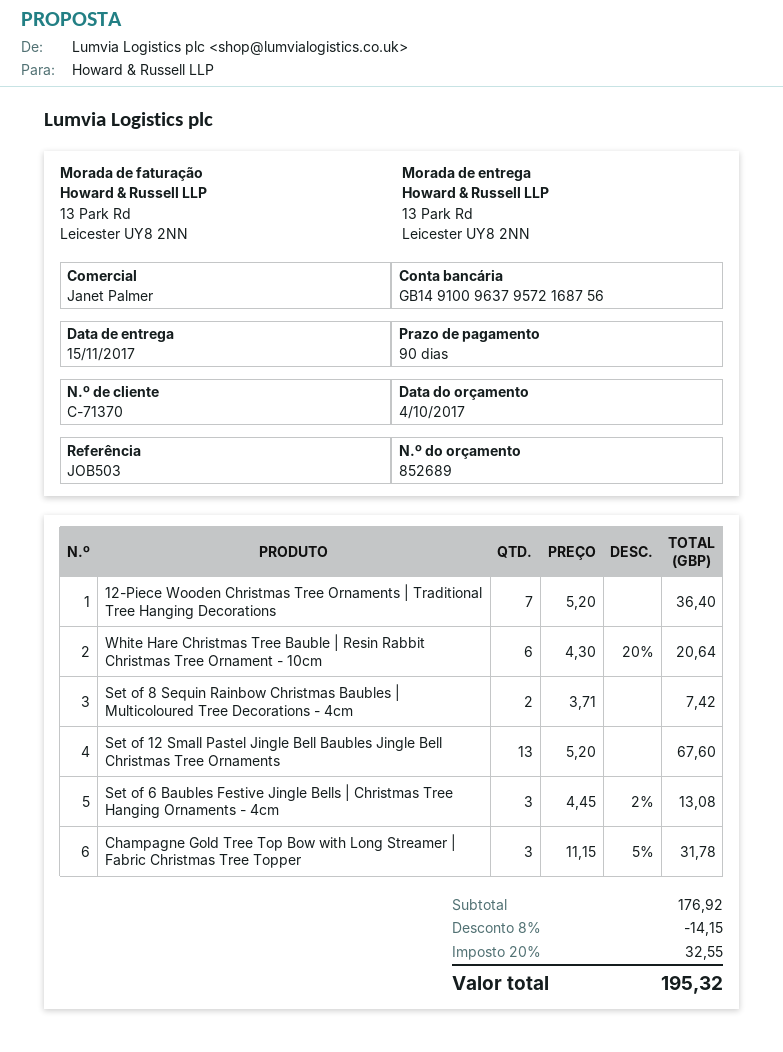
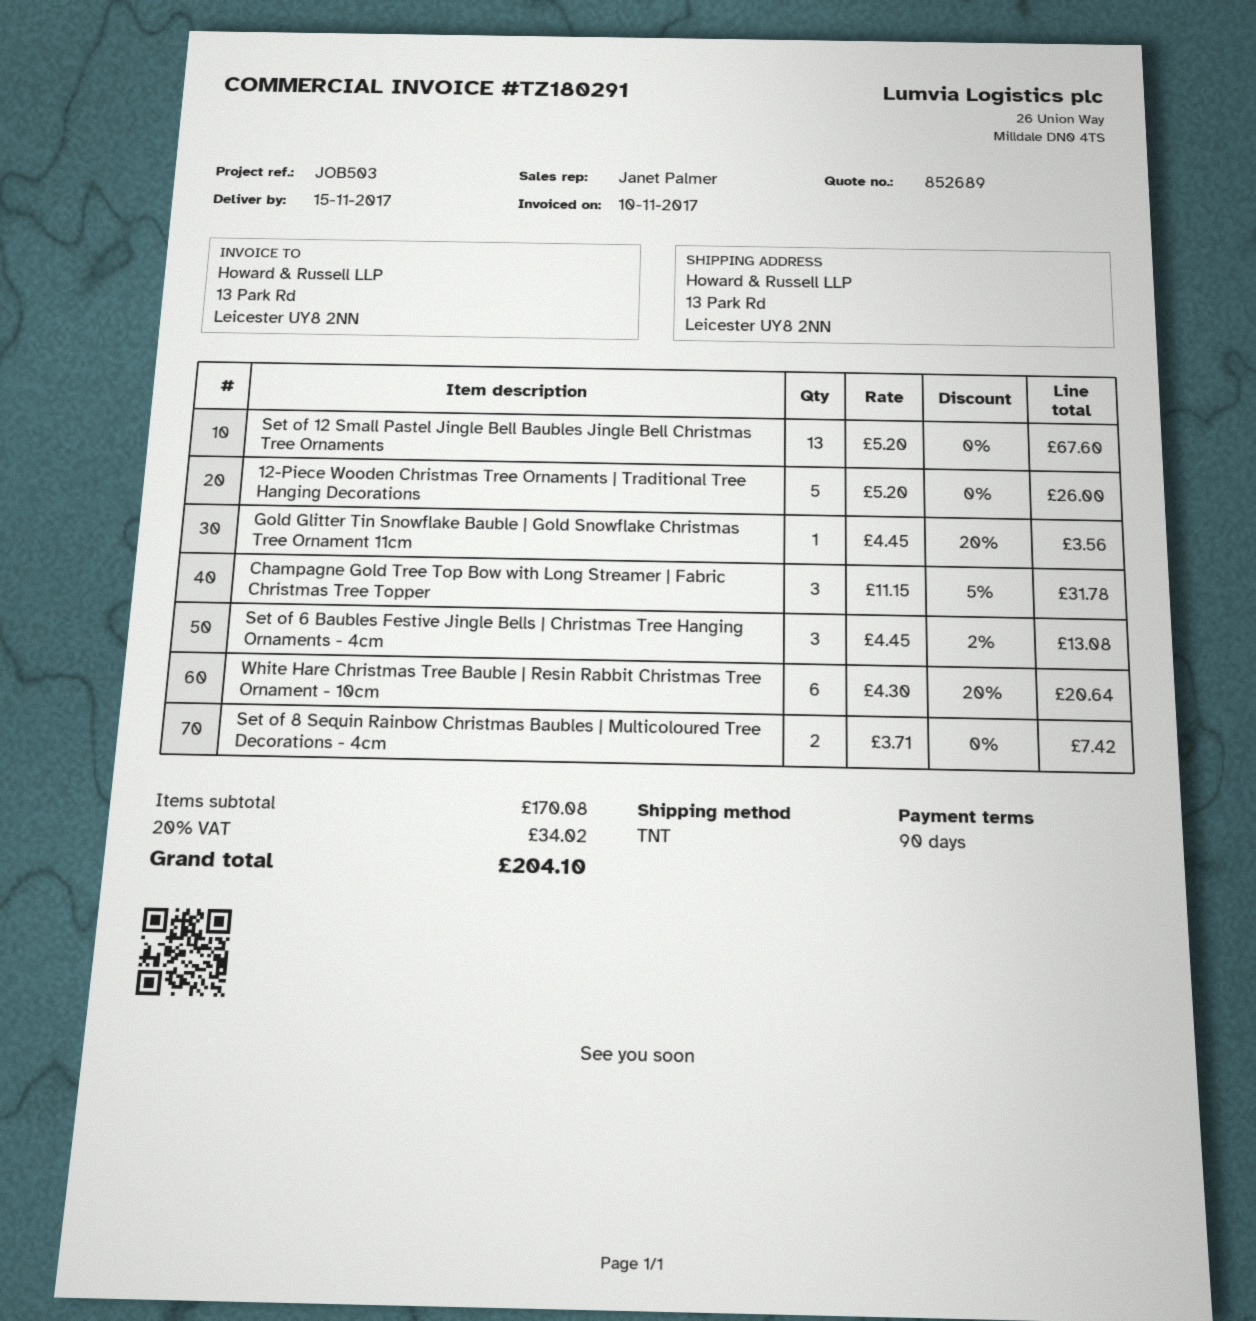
12-Piece Wooden Christmas Tree Ornaments | Traditional Tree Hanging Decorations: 7 x 5.20 = 36.40 -> 5 x 5.20 = 26.00
Gold Glitter Tin Snowflake Bauble | Gold Snowflake Christmas Tree Ornament 11cm: none -> 1 x 4.45 - 20% = 3.56
subtotal: 176.92 -> 170.08
discount: 8% = 14.15 -> none
tax: 20% = 32.55 -> 20% = 34.02
total: 195.32 -> 204.10

